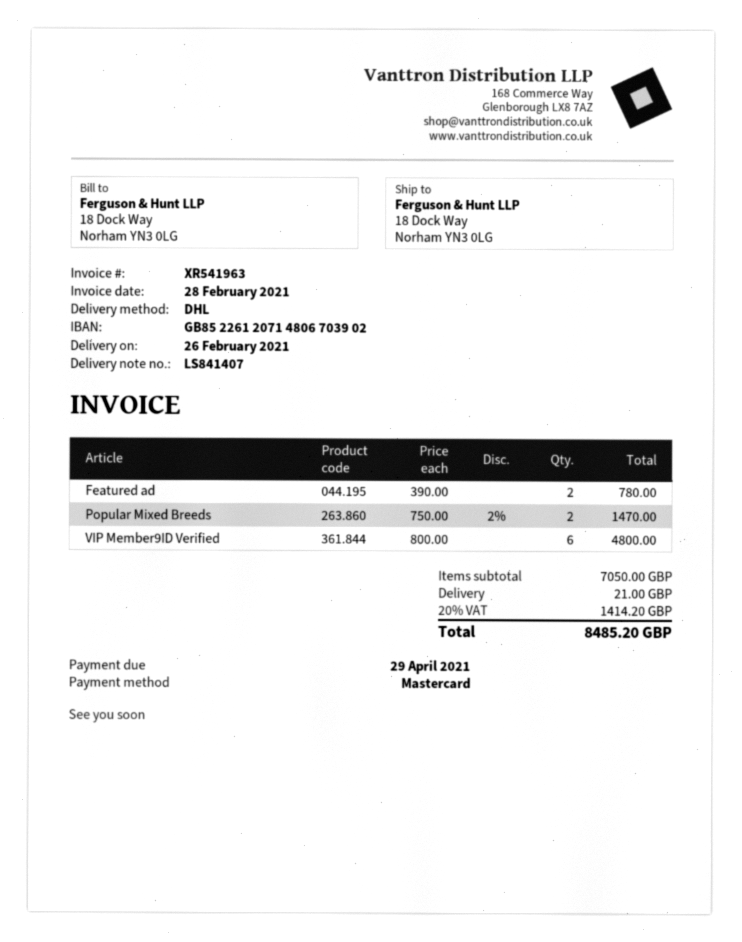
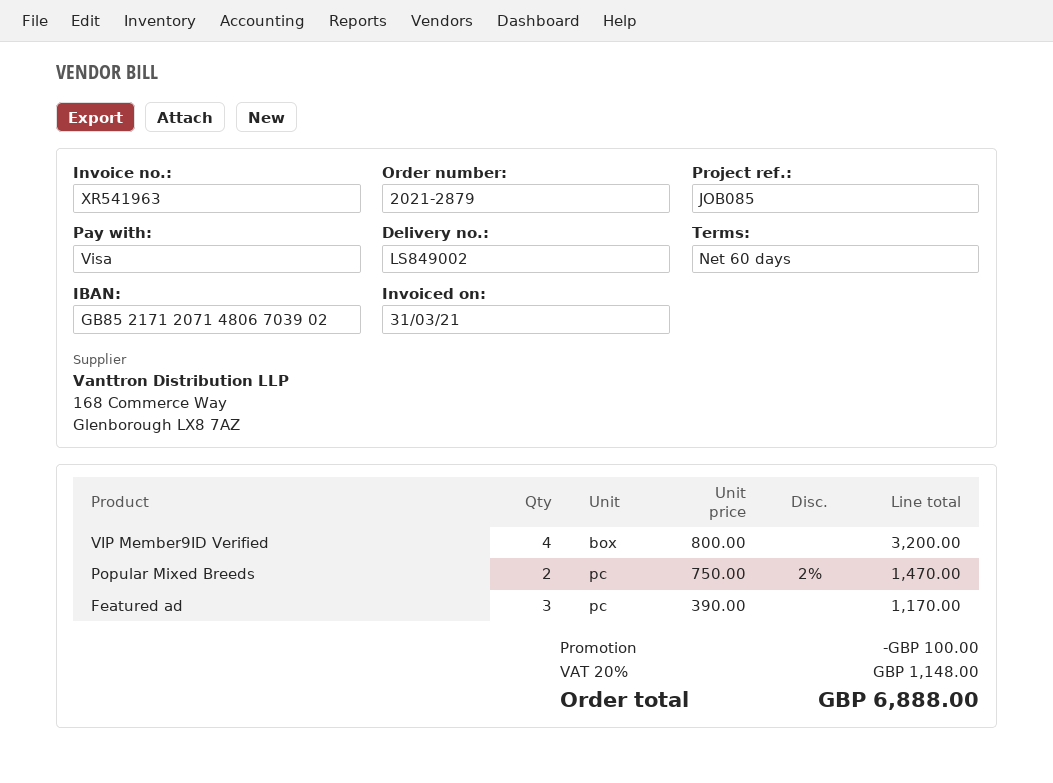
delivery note number: LS841407 -> LS849002
invoice date: 2021-02-28 -> 2021-03-31
payment method: Mastercard -> Visa
bank account: GB85226120714806703902 -> GB85217120714806703902
Featured ad: 2 x 390.00 = 780.00 -> 3 x 390.00 = 1170.00
VIP Member9ID Verified: 6 x 800.00 = 4800.00 -> 4 x 800.00 = 3200.00
discount: none -> 100.00
shipping: 21.00 -> none
tax: 20% = 1414.20 -> 20% = 1148.00
total: 8485.20 -> 6888.00

